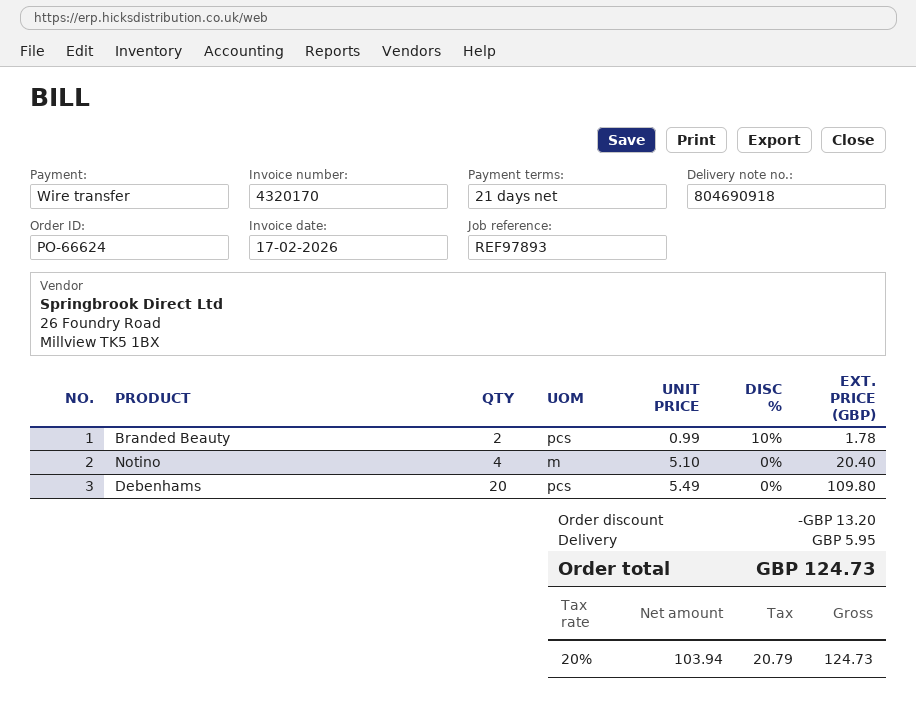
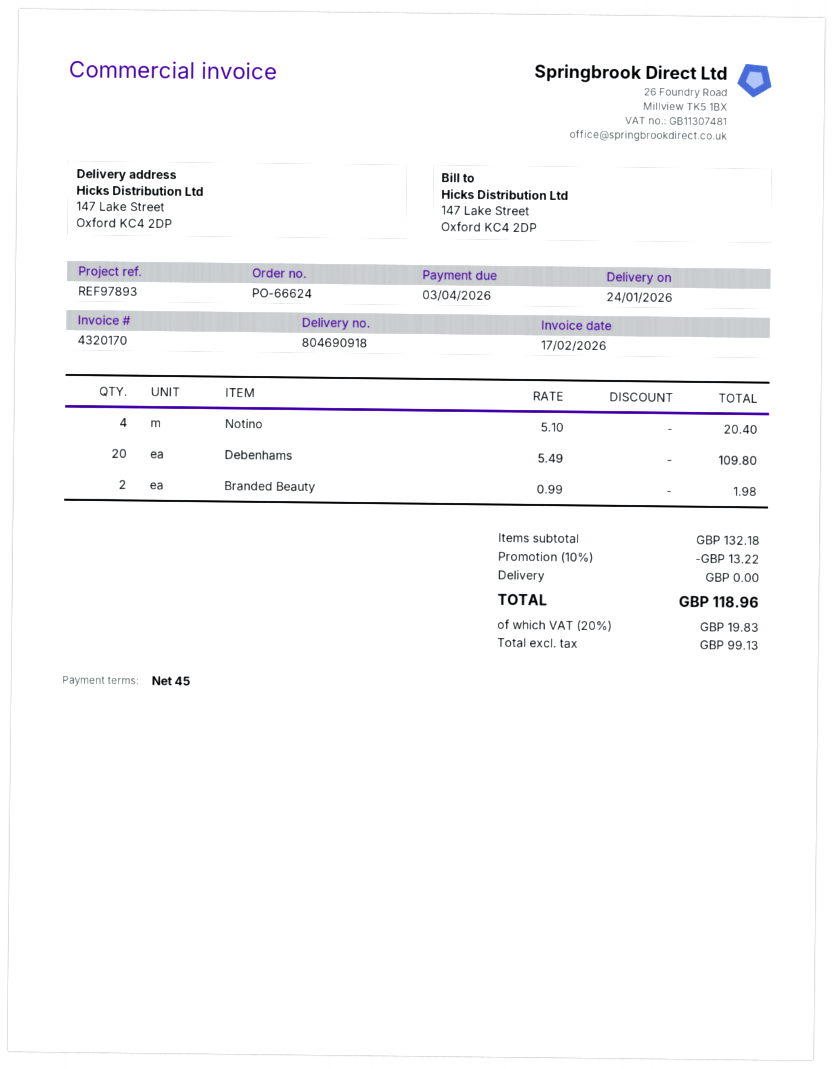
payment terms: 21 days -> 45 days
Branded Beauty: 2 x 0.99 - 10% = 1.78 -> 2 x 0.99 = 1.98
discount: 13.20 -> 13.22
shipping: 5.95 -> 0.00
net: 103.94 -> 99.13
tax: 20% = 20.79 -> 20% = 19.83
total: 124.73 -> 118.96

